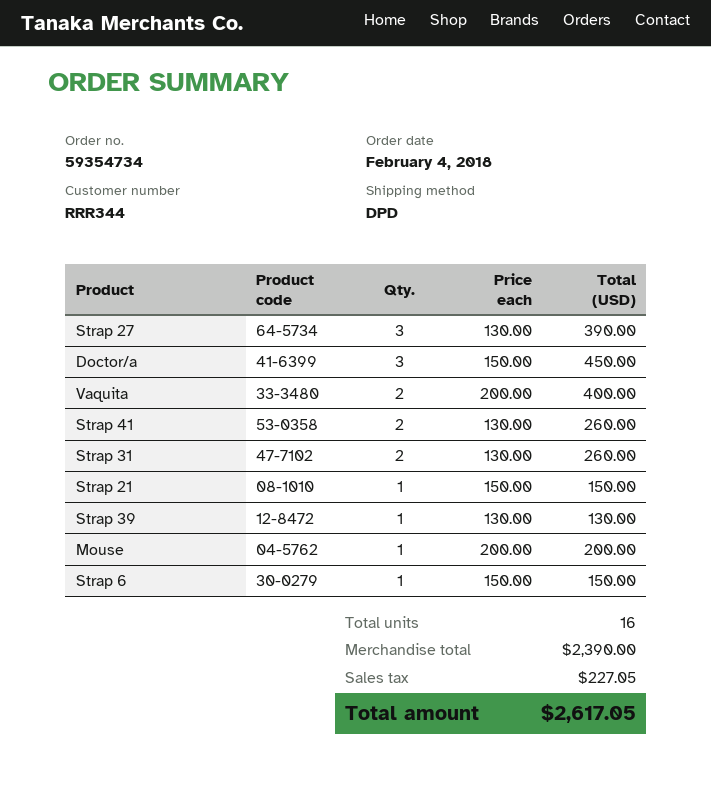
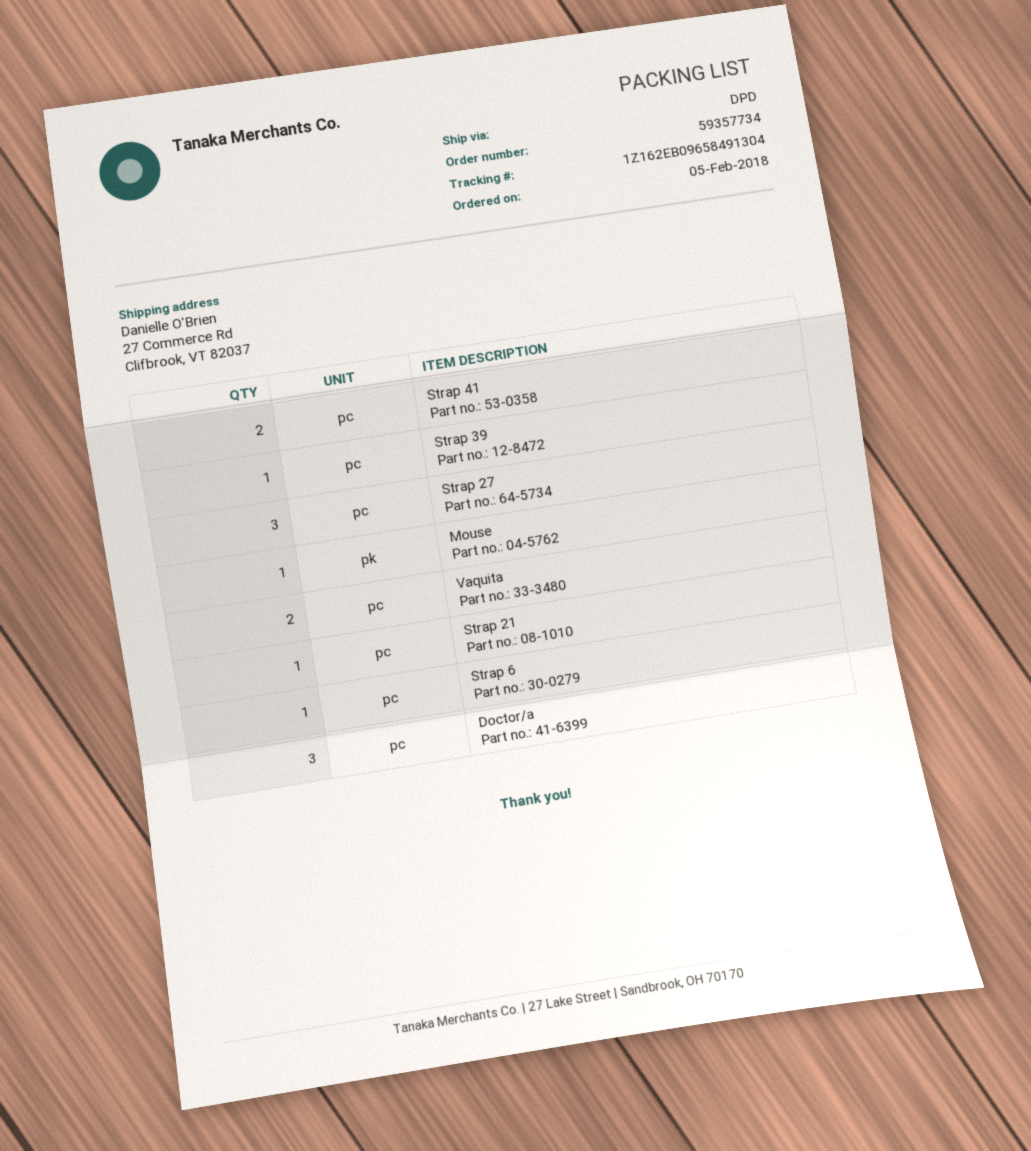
order number: 59354734 -> 59357734
order date: 2018-02-04 -> 2018-02-05
Strap 31: 2 -> none

